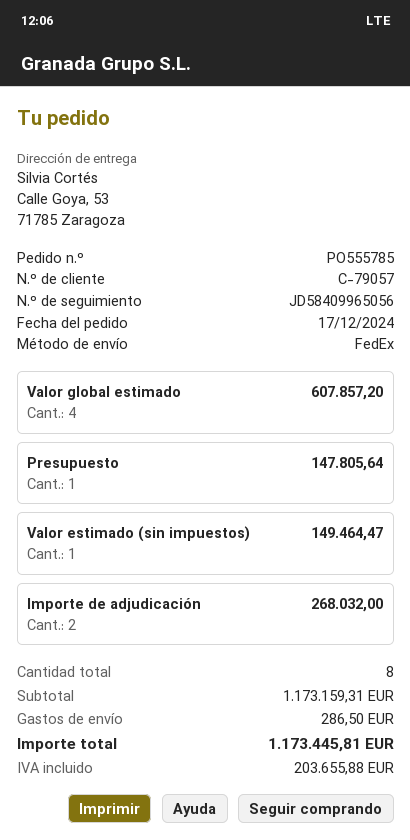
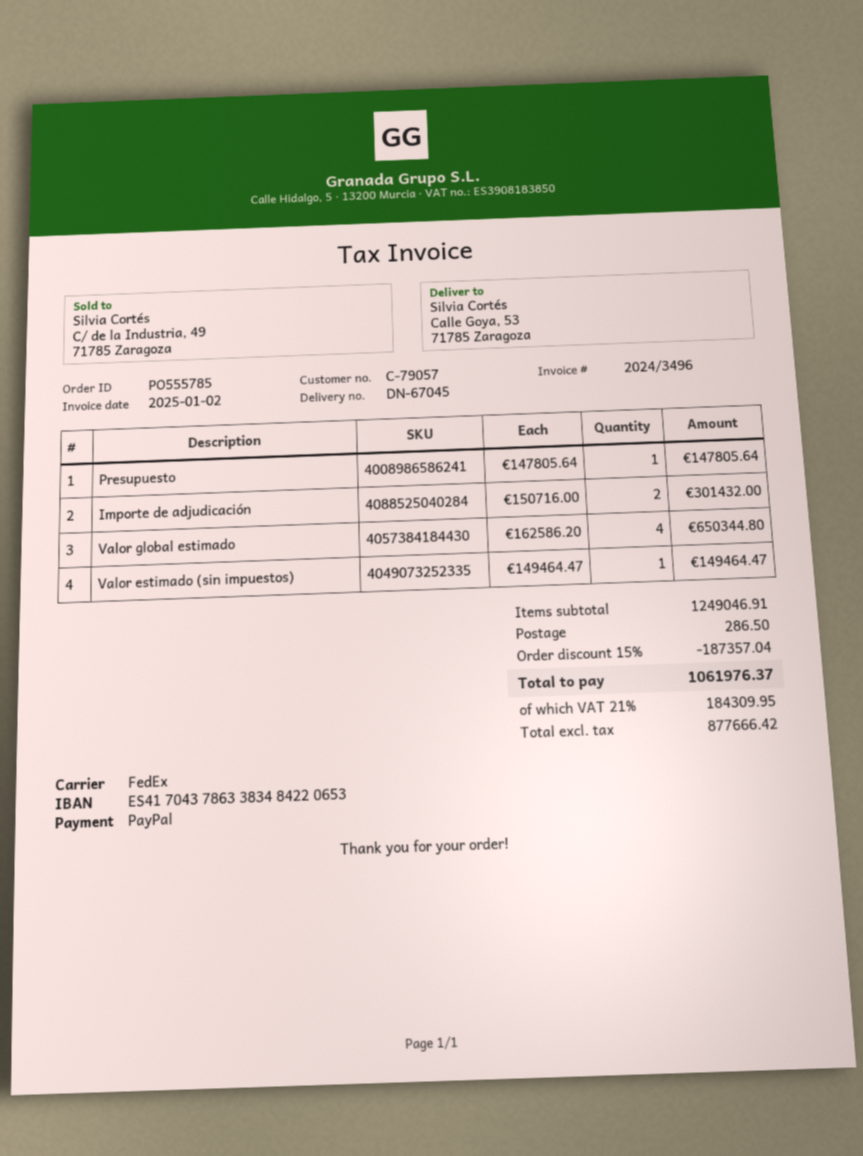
Valor global estimado: 4 for 607857.20 -> 4 for 650344.80
Importe de adjudicación: 2 for 268032.00 -> 2 for 301432.00
subtotal: 1173159.31 -> 1249046.91
discount: none -> 15% = 187357.04
tax: 203655.88 -> 184309.95
total: 1173445.81 -> 1061976.37

